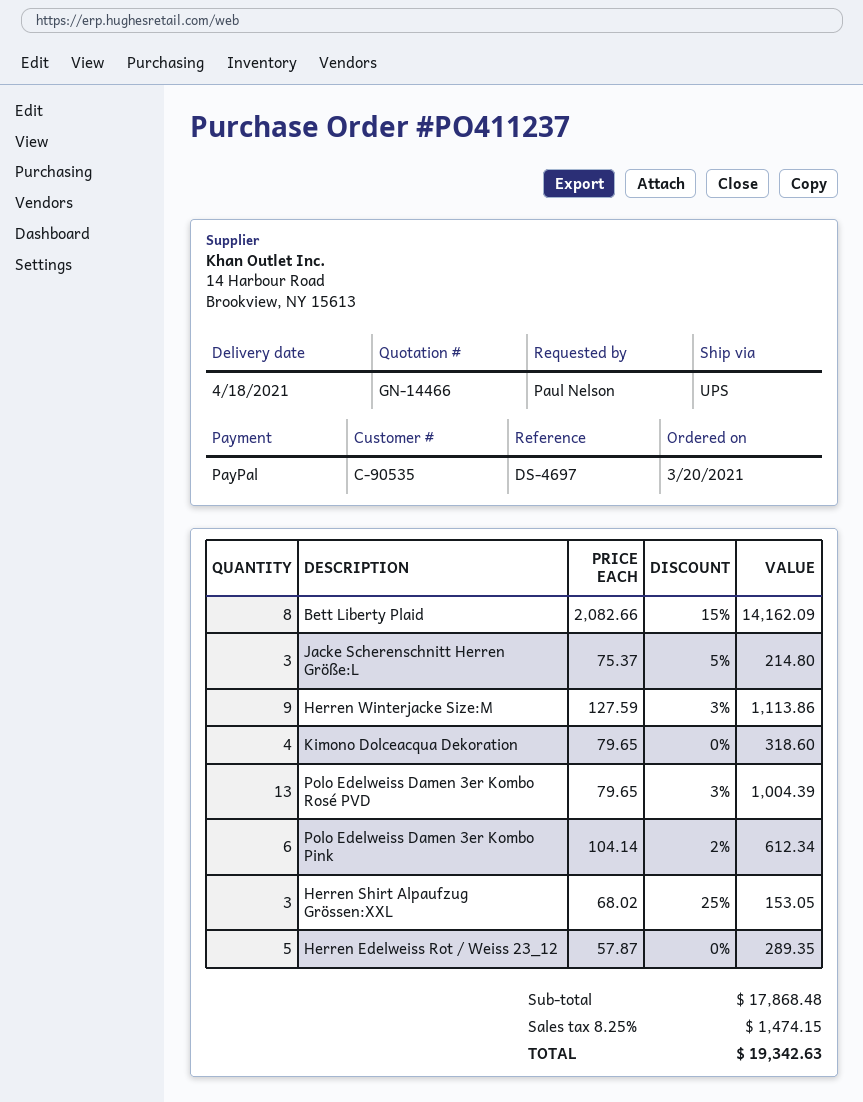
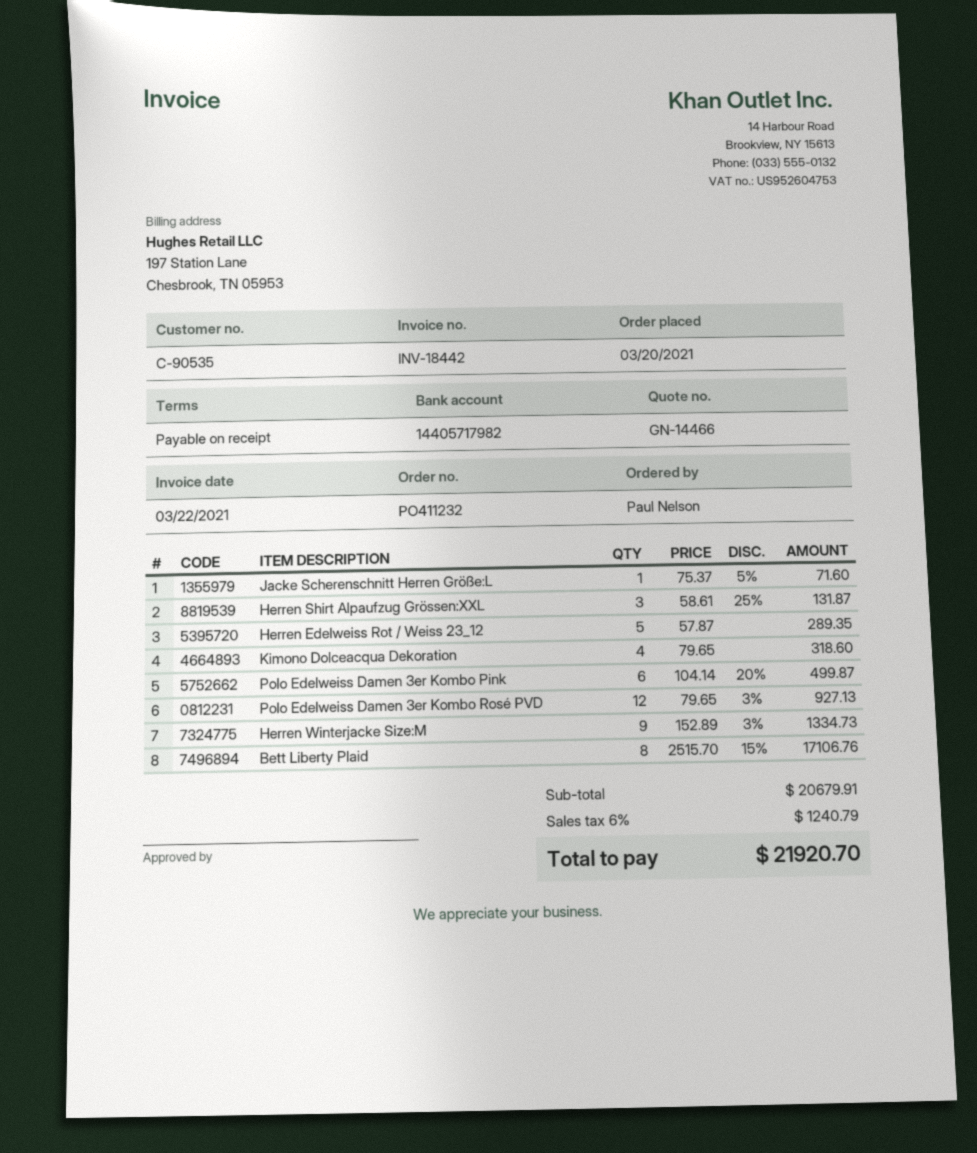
order number: PO411237 -> PO411232
Bett Liberty Plaid: 8 x 2082.66 - 15% = 14162.09 -> 8 x 2515.70 - 15% = 17106.76
Jacke Scherenschnitt Herren Größe:L: 3 x 75.37 - 5% = 214.80 -> 1 x 75.37 - 5% = 71.60
Herren Winterjacke Size:M: 9 x 127.59 - 3% = 1113.86 -> 9 x 152.89 - 3% = 1334.73
Polo Edelweiss Damen 3er Kombo Rosé PVD: 13 x 79.65 - 3% = 1004.39 -> 12 x 79.65 - 3% = 927.13
Polo Edelweiss Damen 3er Kombo Pink: 6 x 104.14 - 2% = 612.34 -> 6 x 104.14 - 20% = 499.87
Herren Shirt Alpaufzug Grössen:XXL: 3 x 68.02 - 25% = 153.05 -> 3 x 58.61 - 25% = 131.87
subtotal: 17868.48 -> 20679.91
tax: 8.25% = 1474.15 -> 6% = 1240.79
total: 19342.63 -> 21920.70

